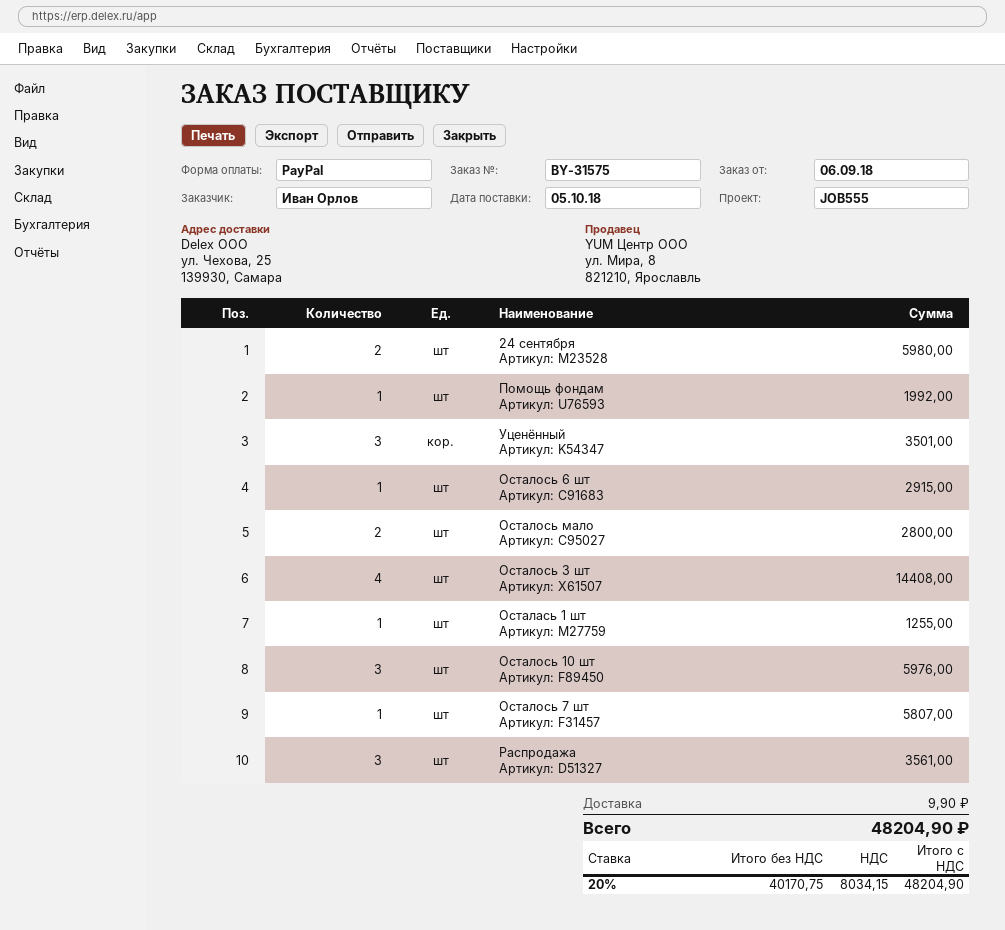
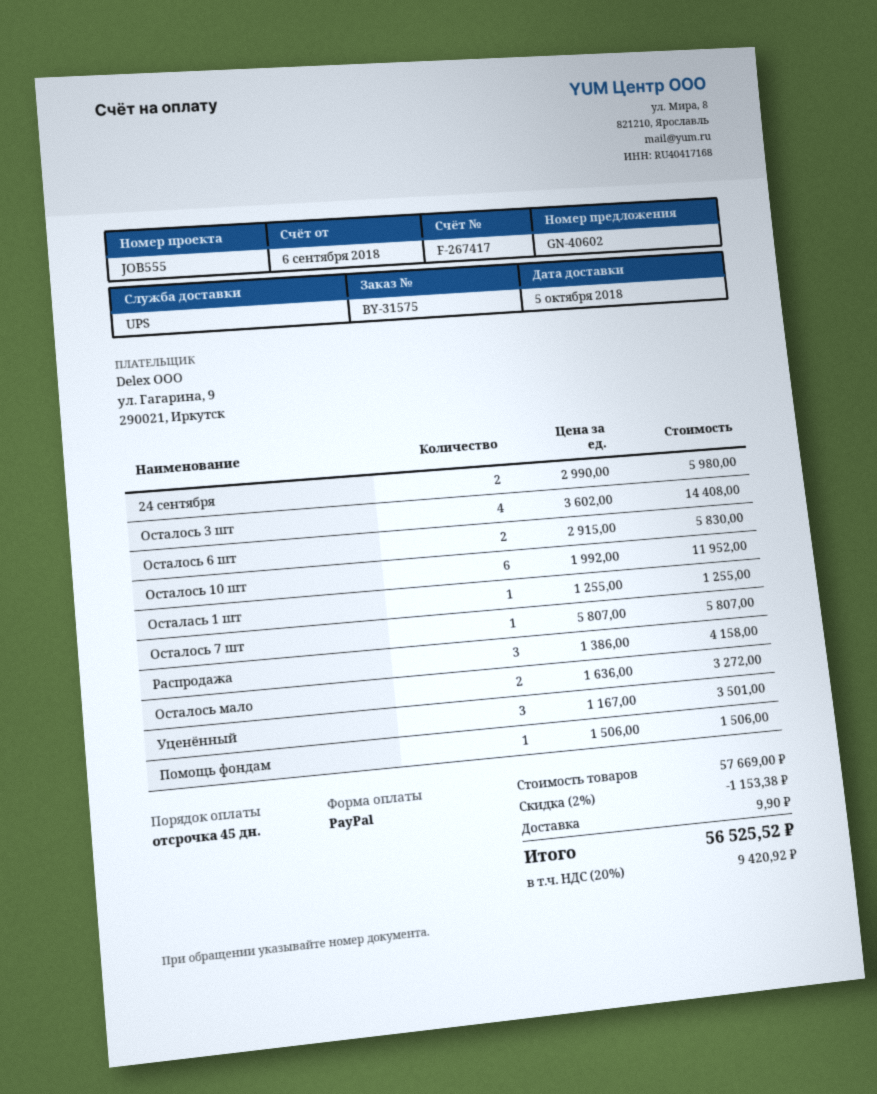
Помощь фондам: 1 for 1992.00 -> 1 for 1506.00
Осталось 6 шт: 1 for 2915.00 -> 2 for 5830.00
Осталось мало: 2 for 2800.00 -> 2 for 3272.00
Осталось 10 шт: 3 for 5976.00 -> 6 for 11952.00
Распродажа: 3 for 3561.00 -> 3 for 4158.00
discount: none -> 2% = 1153.38
tax: 20% = 8034.15 -> 20% = 9420.92
total: 48204.90 -> 56525.52

